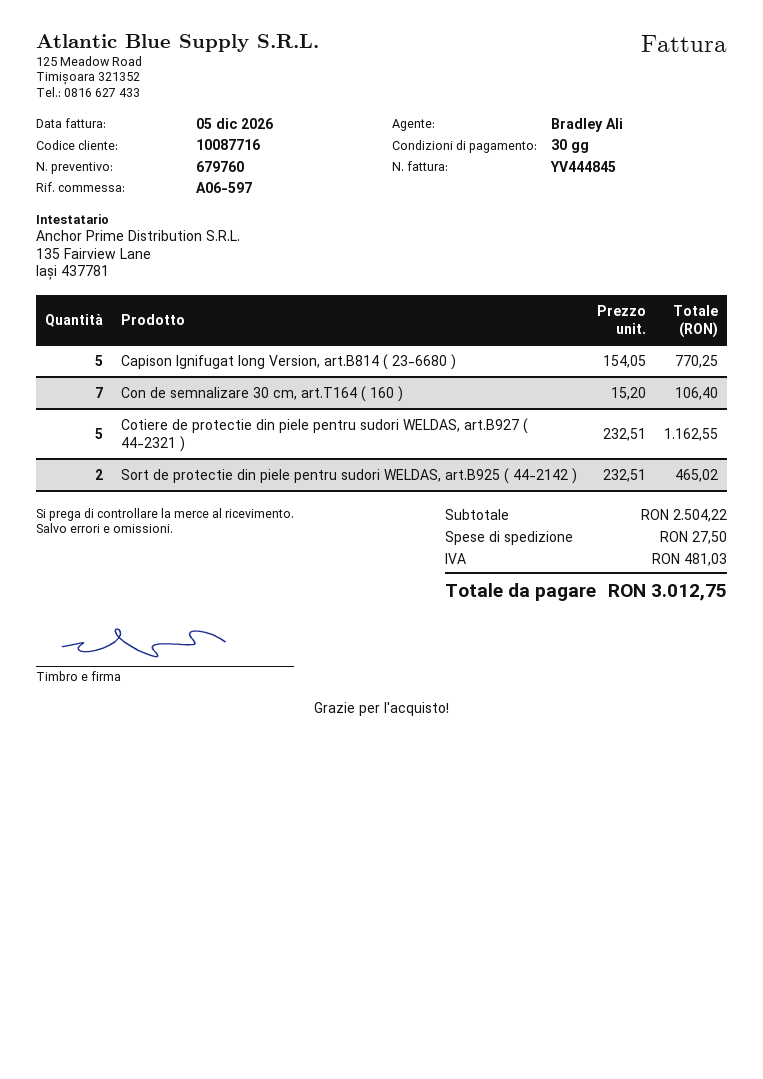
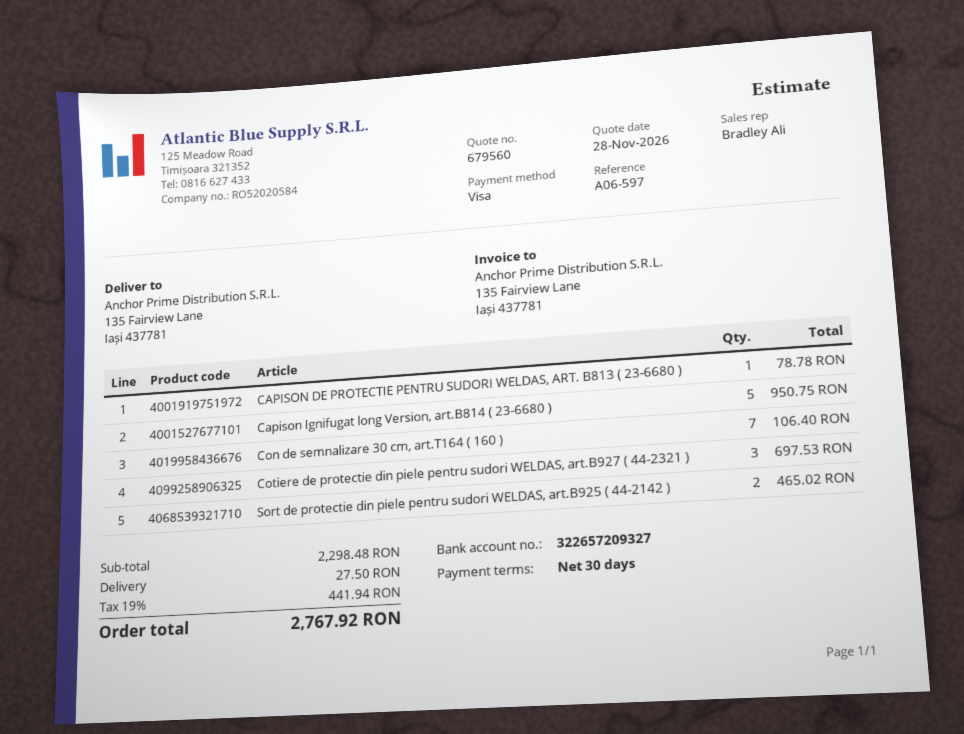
quote number: 679760 -> 679560
Capison Ignifugat long Version, art.B814 ( 23-6680 ): 5 for 770.25 -> 5 for 950.75
Cotiere de protectie din piele pentru sudori WELDAS, art.B927 ( 44-2321 ): 5 for 1162.55 -> 3 for 697.53
CAPISON DE PROTECTIE PENTRU SUDORI WELDAS, ART. B813 ( 23-6680 ): none -> 1 for 78.78
subtotal: 2504.22 -> 2298.48
tax: 481.03 -> 441.94
total: 3012.75 -> 2767.92

